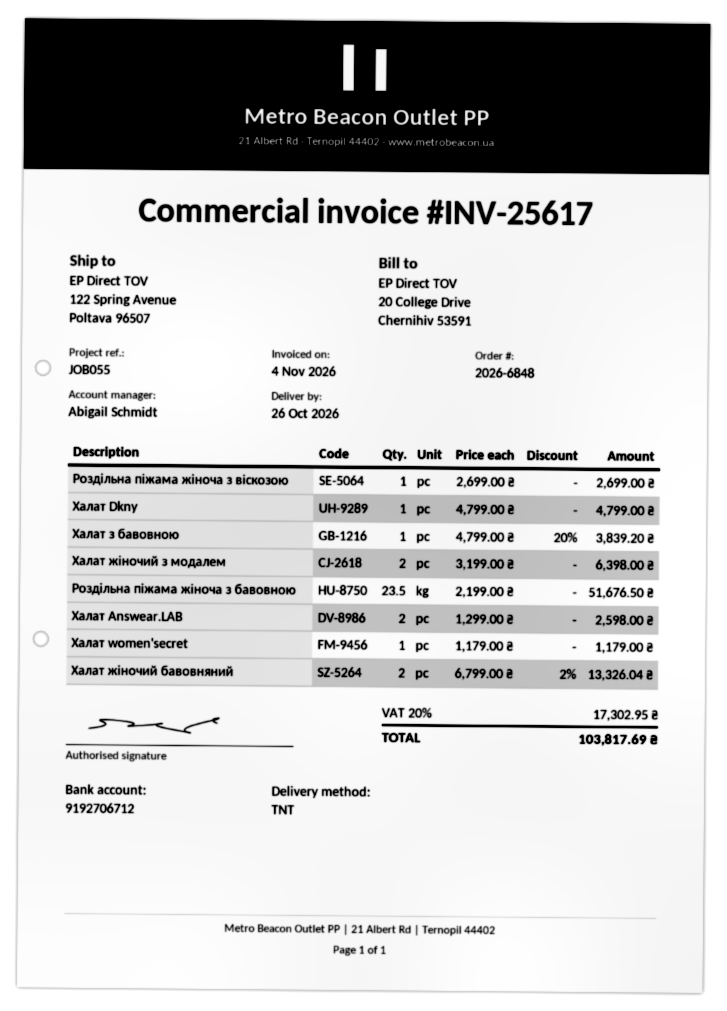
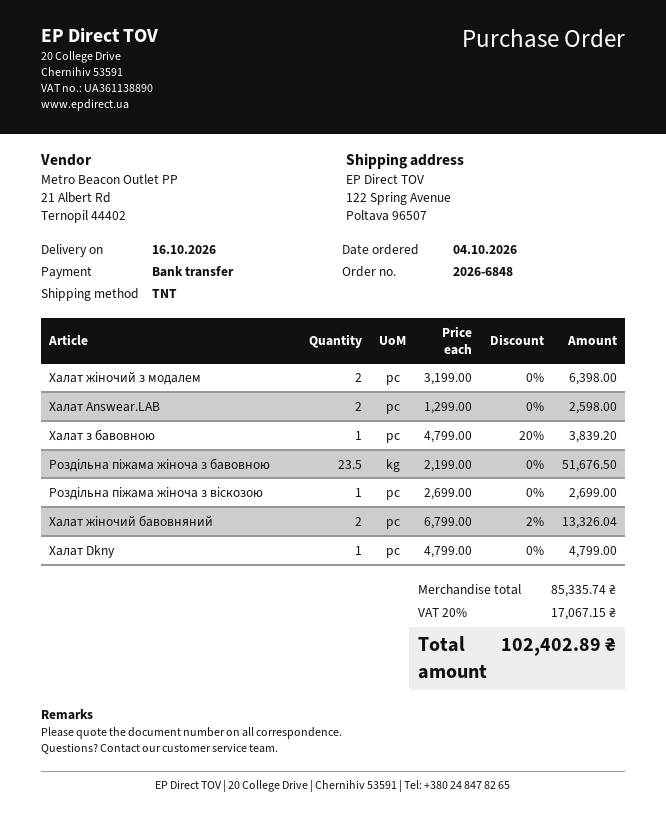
delivery date: 2026-10-26 -> 2026-10-16
Халат women'secret: 1 x 1179.00 = 1179.00 -> none
tax: 20% = 17302.95 -> 20% = 17067.15
total: 103817.69 -> 102402.89

